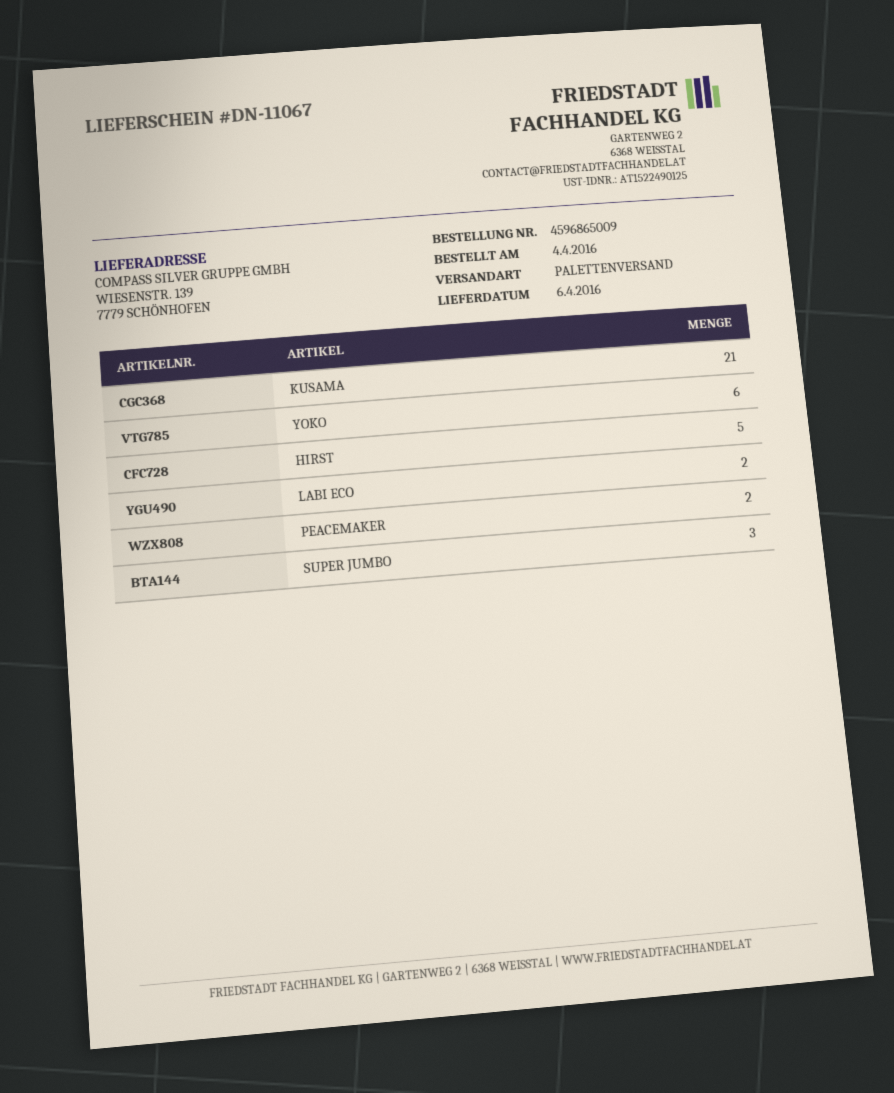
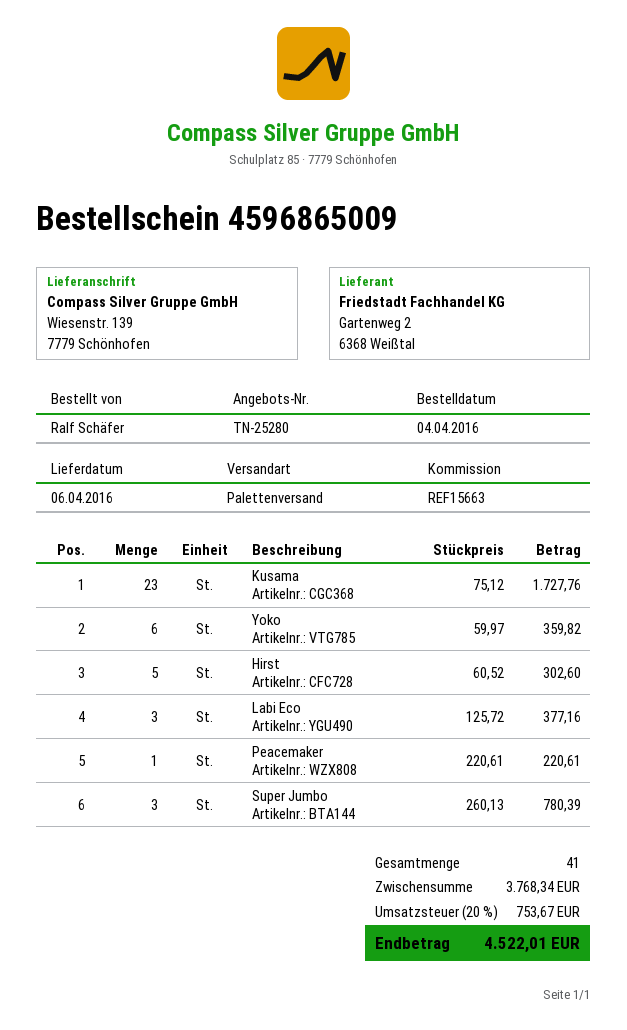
KUSAMA: 21 -> 23
LABI ECO: 2 -> 3
PEACEMAKER: 2 -> 1

